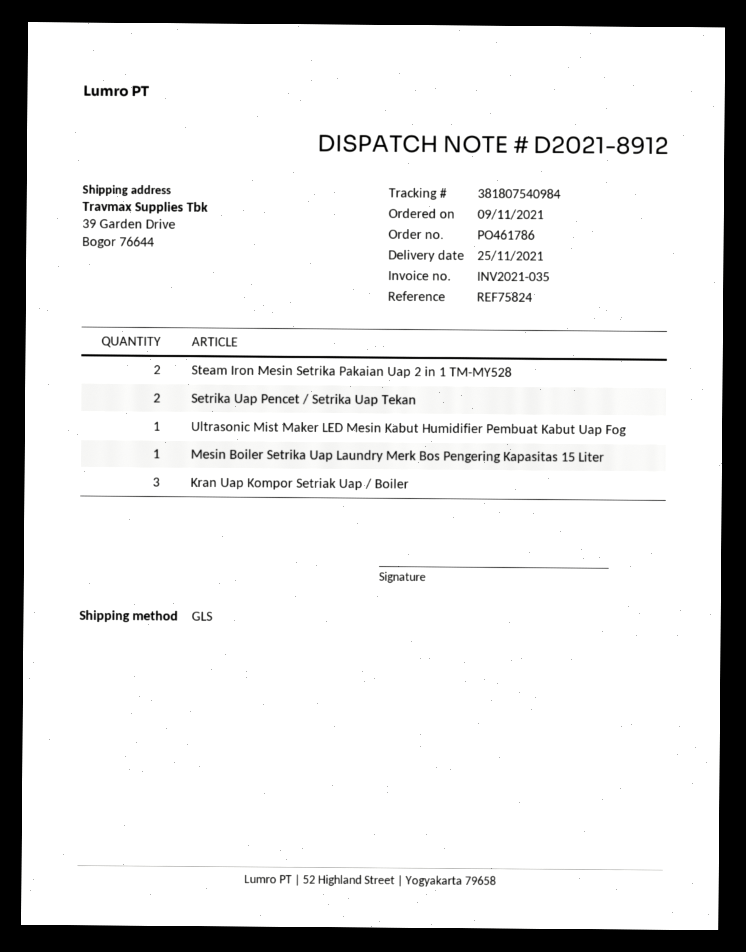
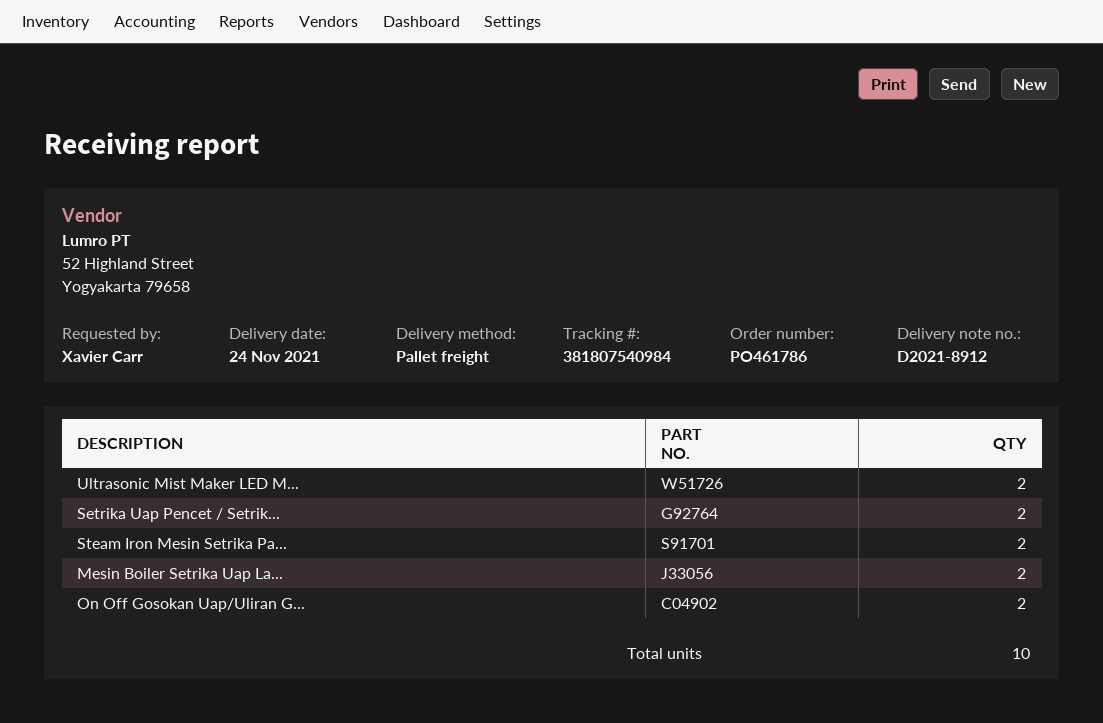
delivery date: 2021-11-25 -> 2021-11-24
shipping method: GLS -> pallet freight
Ultrasonic Mist Maker LED Mesin Kabut Humidifier Pembuat Kabut Uap Fog: 1 -> 2
Mesin Boiler Setrika Uap Laundry Merk Bos Pengering Kapasitas 15 Liter: 1 -> 2
Kran Uap Kompor Setriak Uap / Boiler: 3 -> none
On Off Gosokan Uap/Uliran G...: none -> 2

